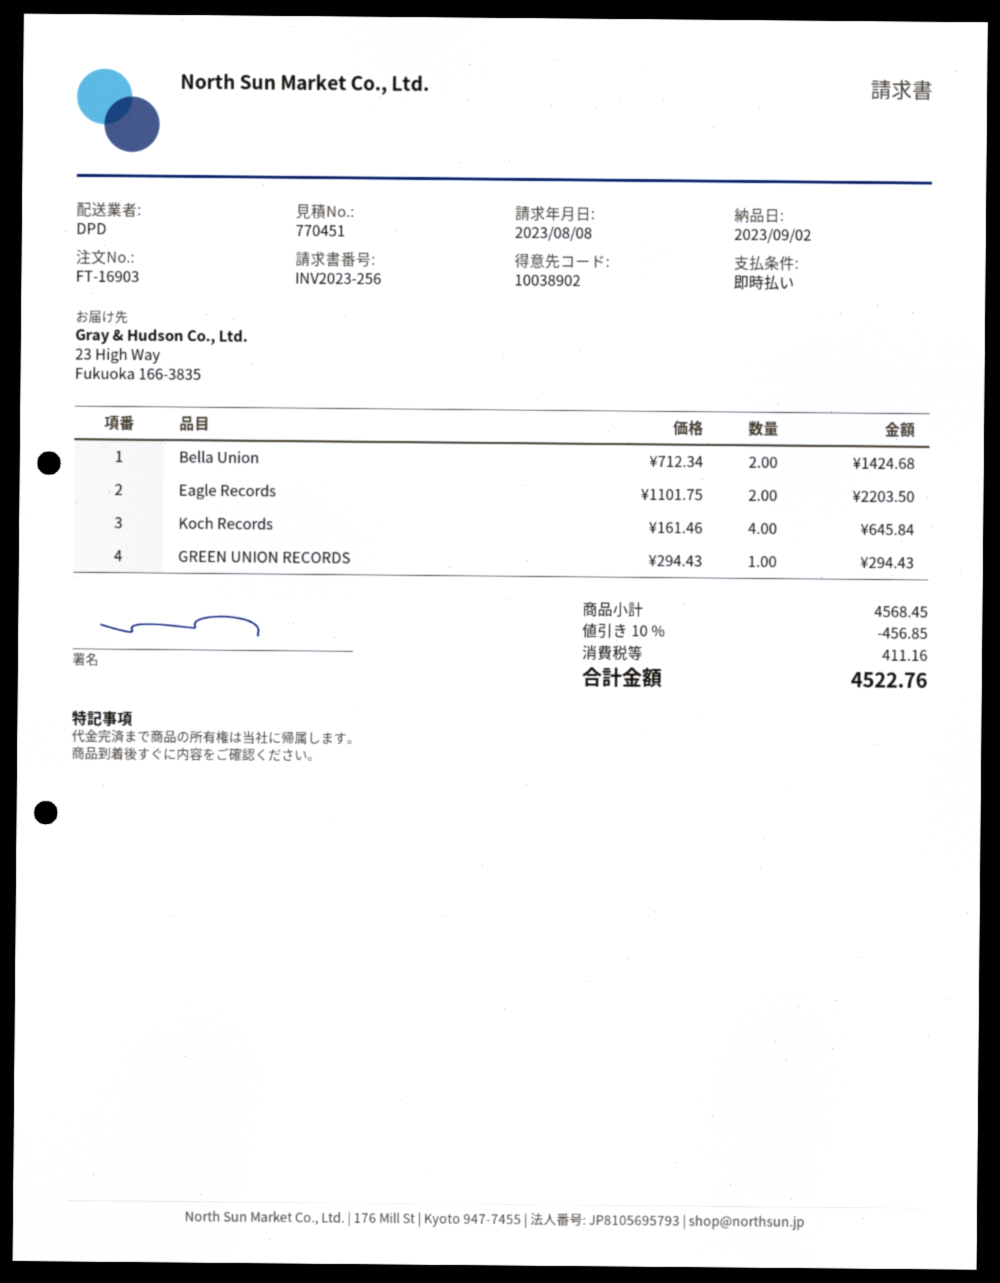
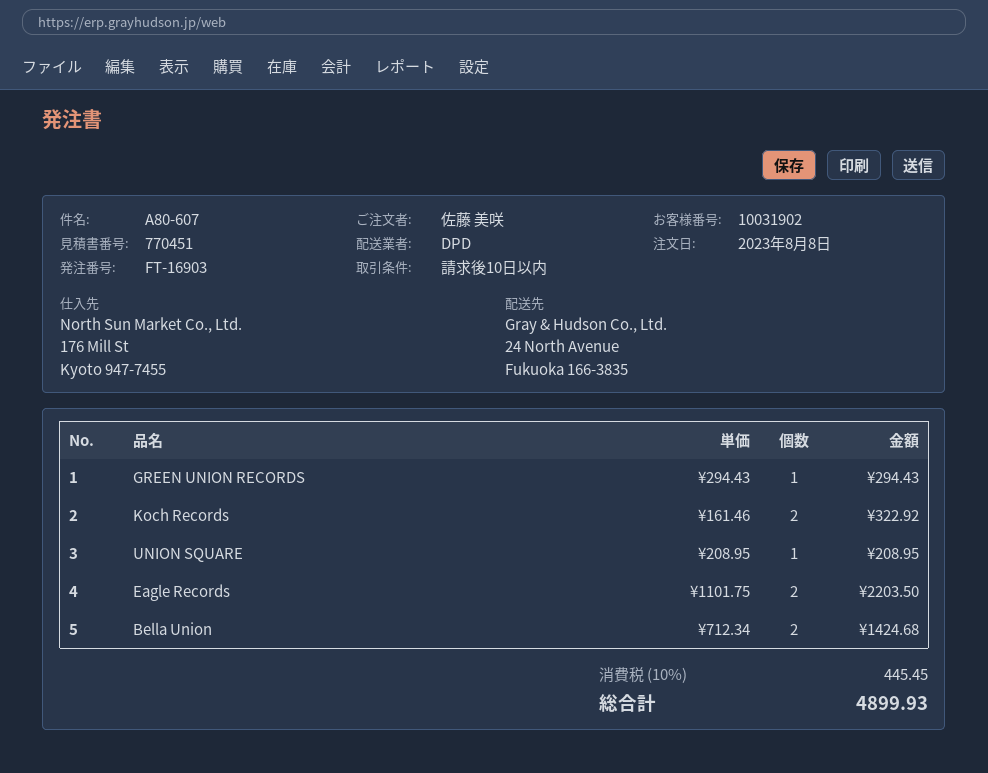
payment terms: on receipt -> 10 days
customer number: 10038902 -> 10031902
ship to: 23 High Way, Fukuoka 166-3835 -> 24 North Avenue, Fukuoka 166-3835
Koch Records: 4 x 161.46 = 645.84 -> 2 x 161.46 = 322.92
UNION SQUARE: none -> 1 x 208.95 = 208.95
discount: 10% = 456.85 -> none
tax: 411.16 -> 445.45
total: 4522.76 -> 4899.93

